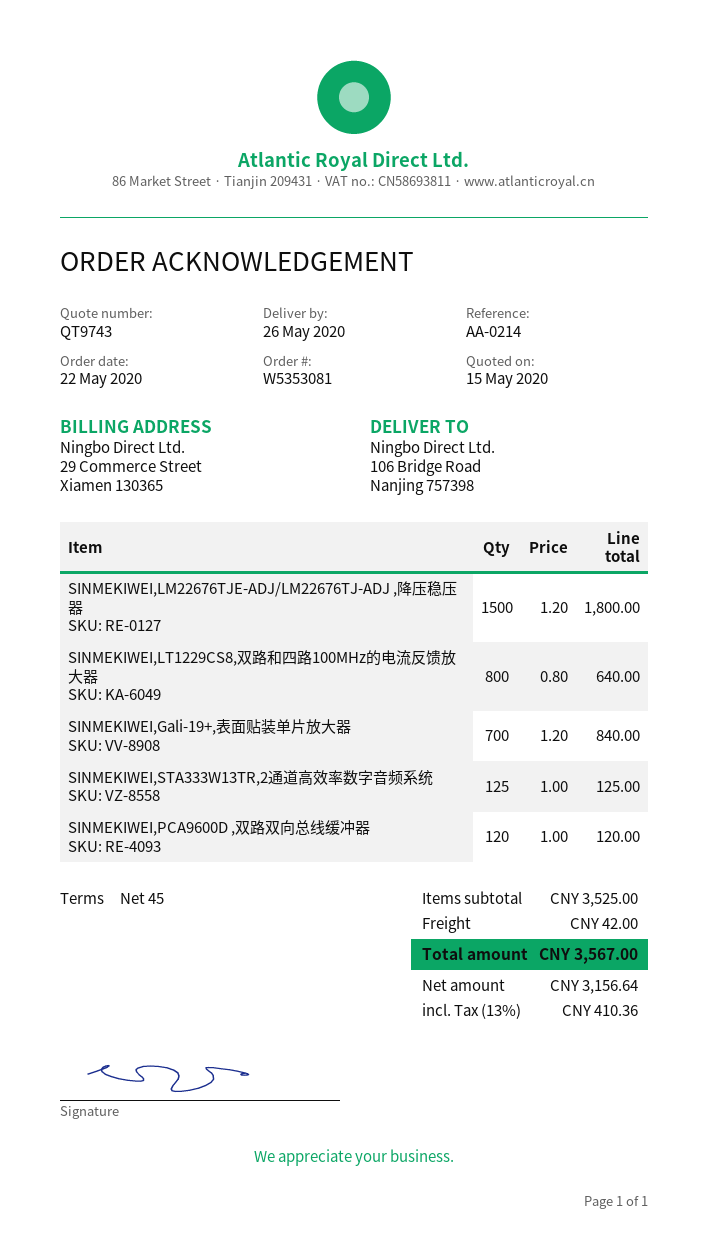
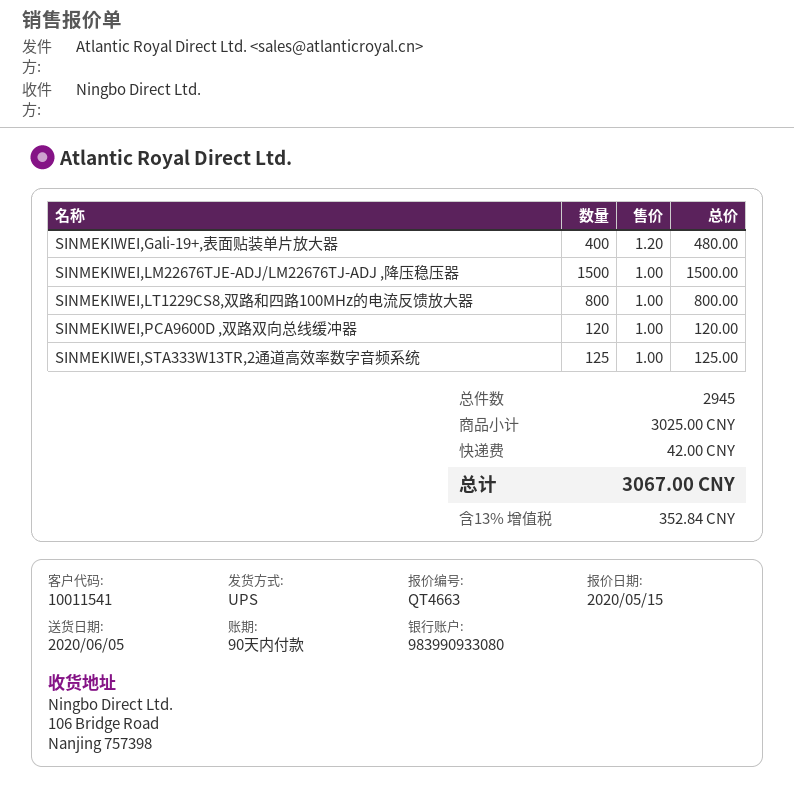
quote number: QT9743 -> QT4663
delivery date: 2020-05-26 -> 2020-06-05
payment terms: 45 days -> 90 days
SINMEKIWEI,LM22676TJE-ADJ/LM22676TJ-ADJ ,降压稳压器: 1500 x 1.20 = 1800.00 -> 1500 x 1.00 = 1500.00
SINMEKIWEI,LT1229CS8,双路和四路100MHz的电流反馈放大器: 800 x 0.80 = 640.00 -> 800 x 1.00 = 800.00
SINMEKIWEI,Gali-19+,表面贴装单片放大器: 700 x 1.20 = 840.00 -> 400 x 1.20 = 480.00
subtotal: 3525.00 -> 3025.00
tax: 13% = 410.36 -> 13% = 352.84
total: 3567.00 -> 3067.00

